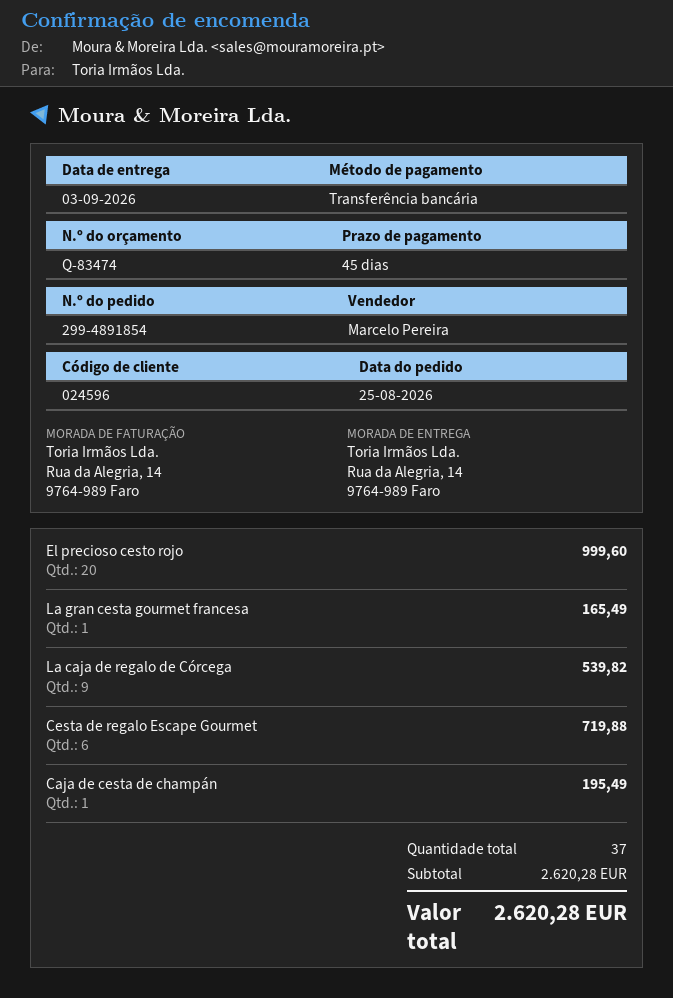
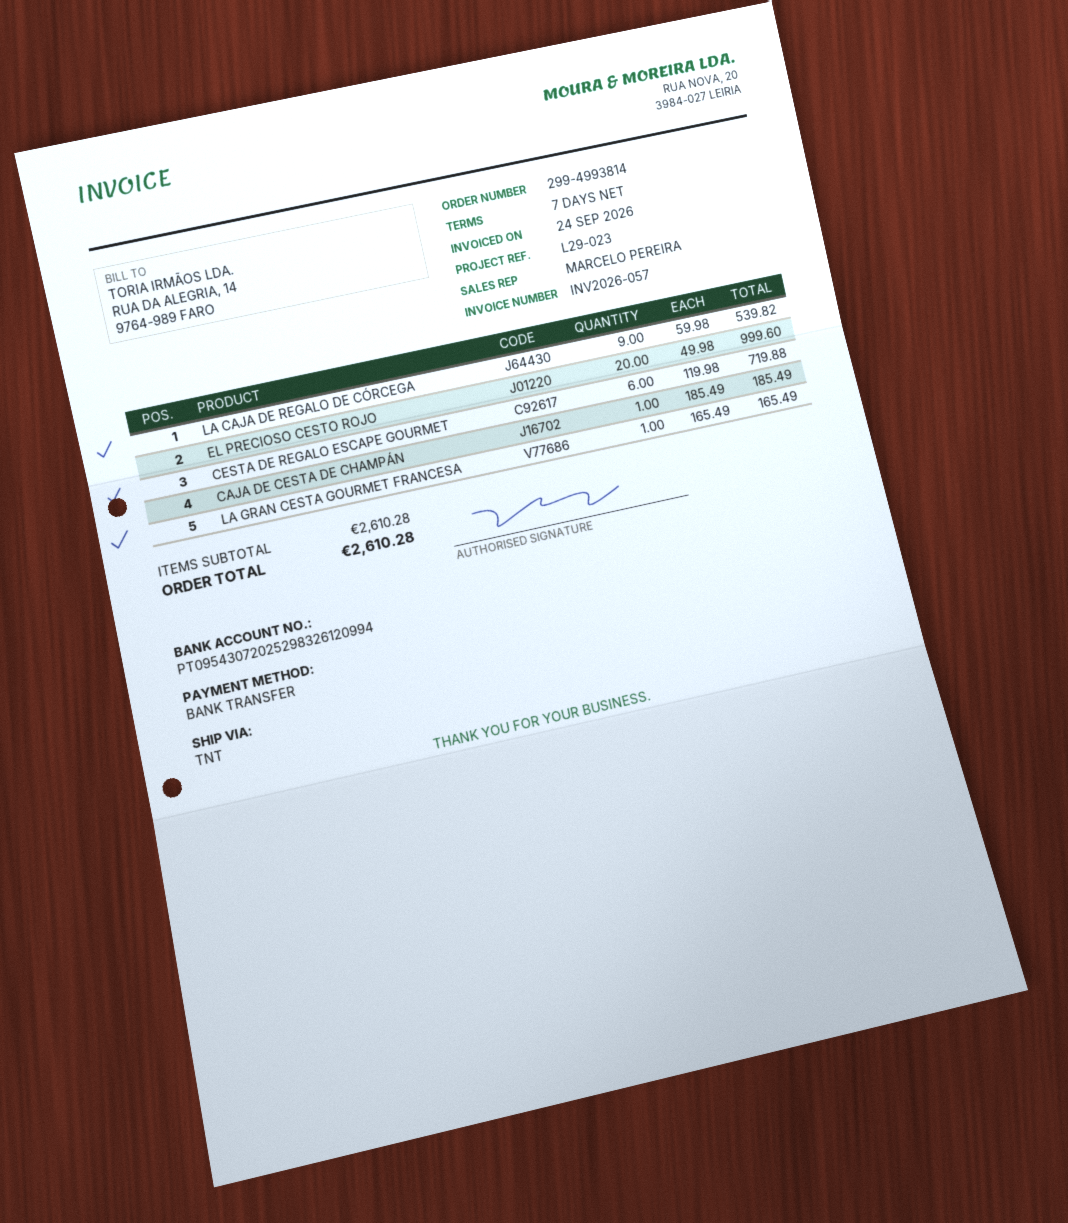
order number: 299-4891854 -> 299-4993814
payment terms: 45 days -> 7 days
Caja de cesta de champán: 1 for 195.49 -> 1 for 185.49
subtotal: 2620.28 -> 2610.28
total: 2620.28 -> 2610.28

